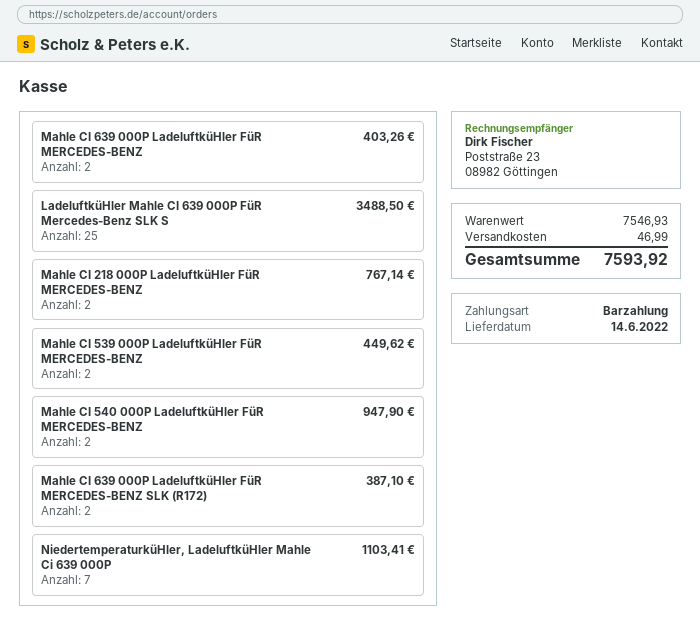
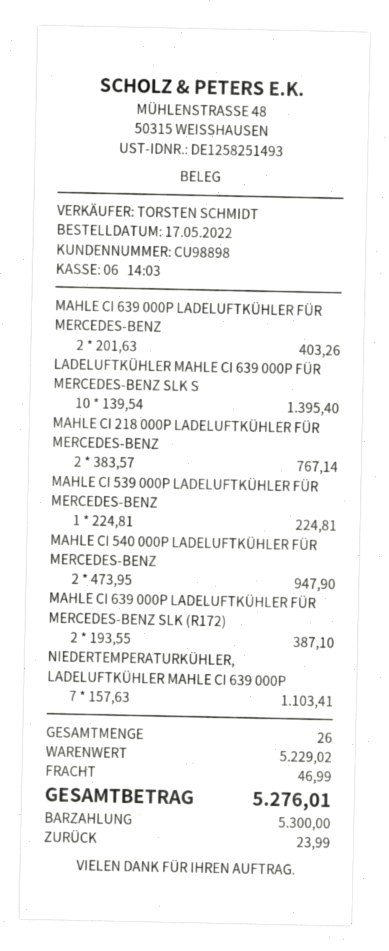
LadeluftküHler Mahle CI 639 000P FüR Mercedes-Benz SLK S: 25 for 3488.50 -> 10 for 1395.40
Mahle CI 539 000P LadeluftküHler FüR MERCEDES-BENZ: 2 for 449.62 -> 1 for 224.81
subtotal: 7546.93 -> 5229.02
total: 7593.92 -> 5276.01

